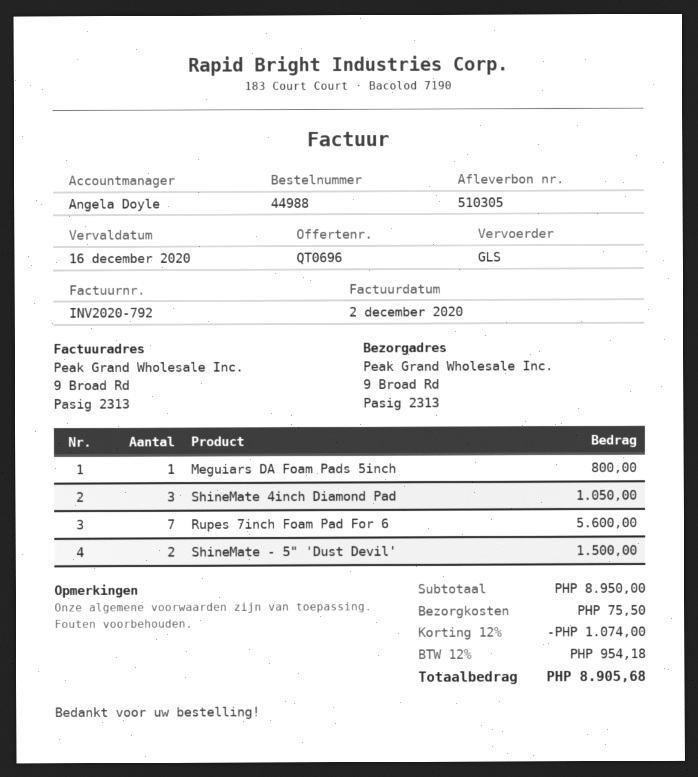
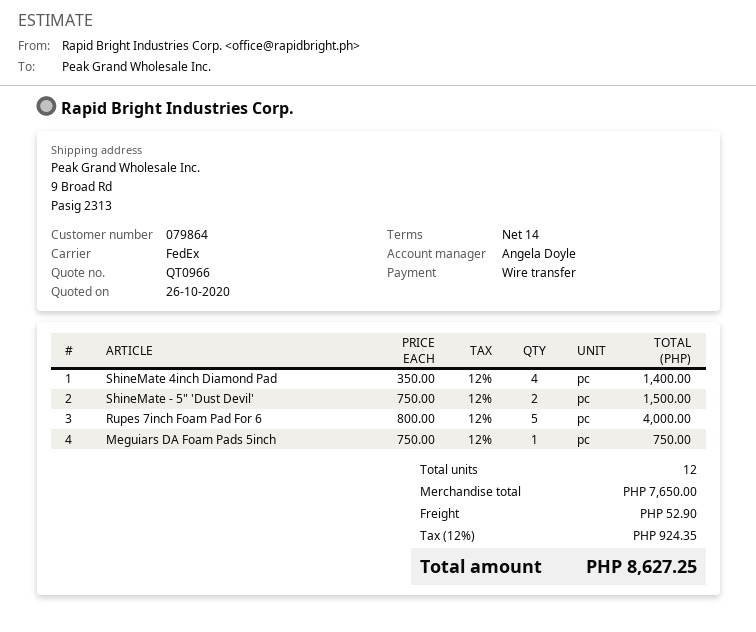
quote number: QT0696 -> QT0966
shipping method: GLS -> FedEx
Meguiars DA Foam Pads 5inch: 1 for 800.00 -> 1 for 750.00
ShineMate 4inch Diamond Pad: 3 for 1050.00 -> 4 for 1400.00
Rupes 7inch Foam Pad For 6: 7 for 5600.00 -> 5 for 4000.00
subtotal: 8950.00 -> 7650.00
discount: 12% = 1074.00 -> none
shipping: 75.50 -> 52.90
tax: 12% = 954.18 -> 12% = 924.35
total: 8905.68 -> 8627.25

